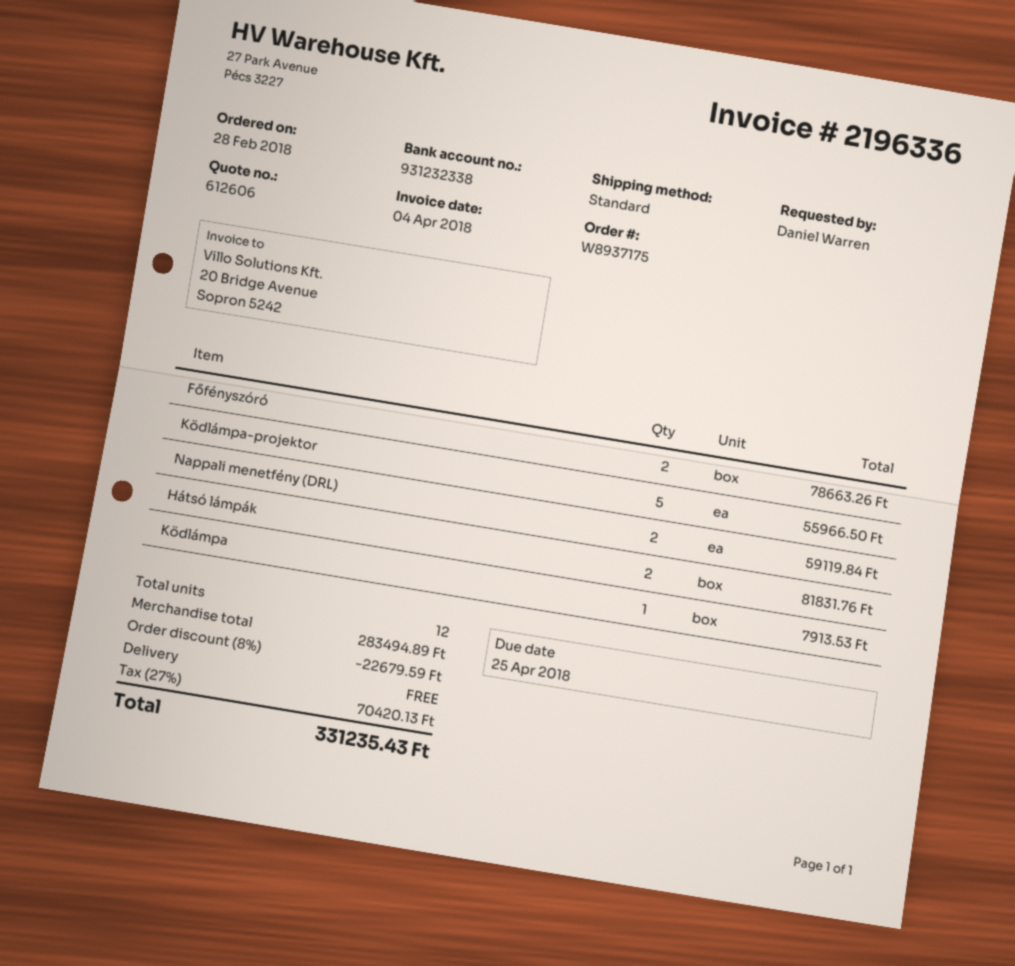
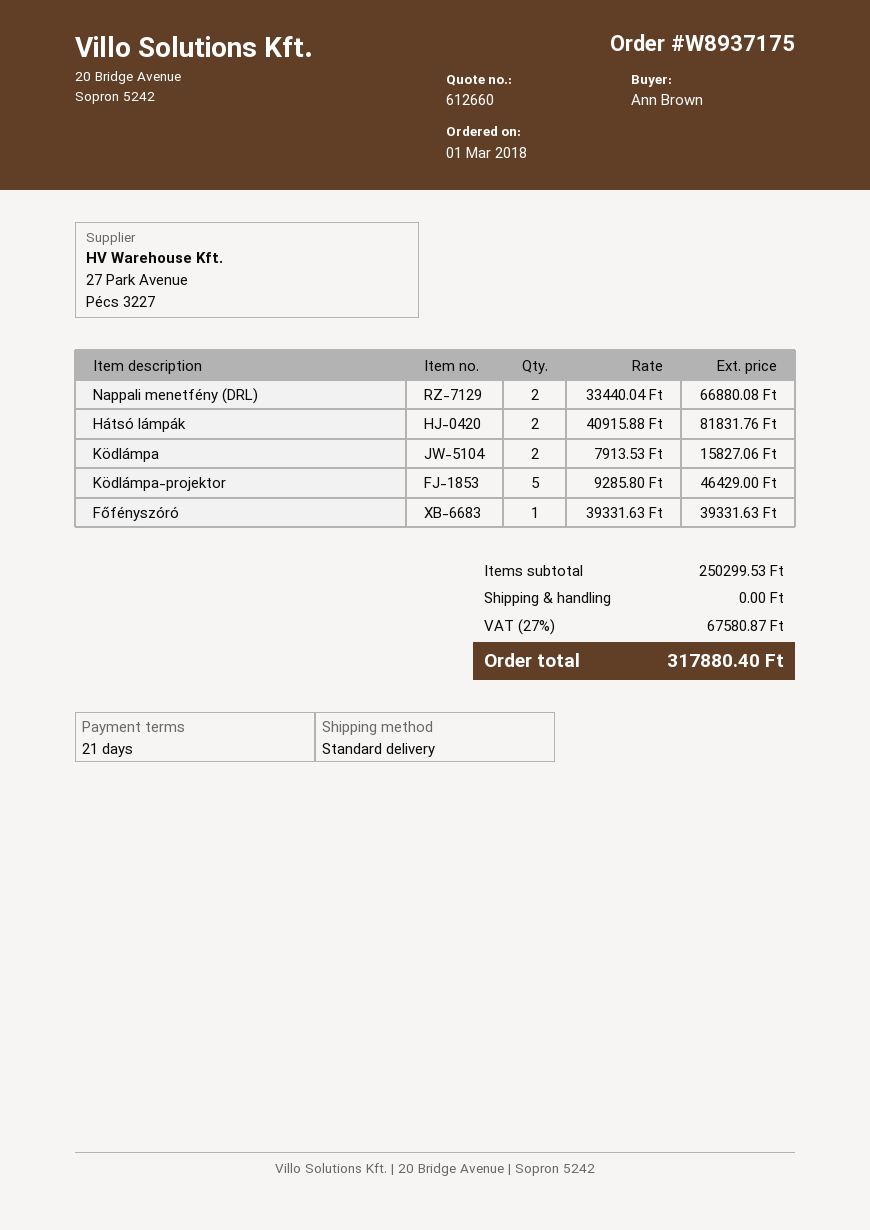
quote number: 612606 -> 612660
order date: 2018-02-28 -> 2018-03-01
ordered by: Daniel Warren -> Ann Brown
Főfényszóró: 2 for 78663.26 -> 1 for 39331.63
Ködlámpa-projektor: 5 for 55966.50 -> 5 for 46429.00
Nappali menetfény (DRL): 2 for 59119.84 -> 2 for 66880.08
Ködlámpa: 1 for 7913.53 -> 2 for 15827.06
subtotal: 283494.89 -> 250299.53
discount: 8% = 22679.59 -> none
tax: 27% = 70420.13 -> 27% = 67580.87
total: 331235.43 -> 317880.40

